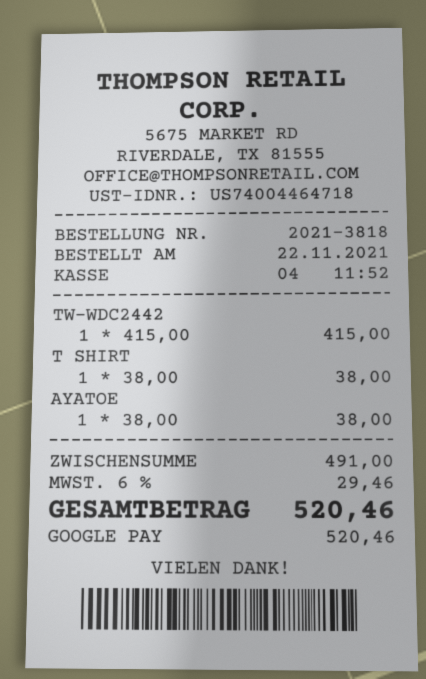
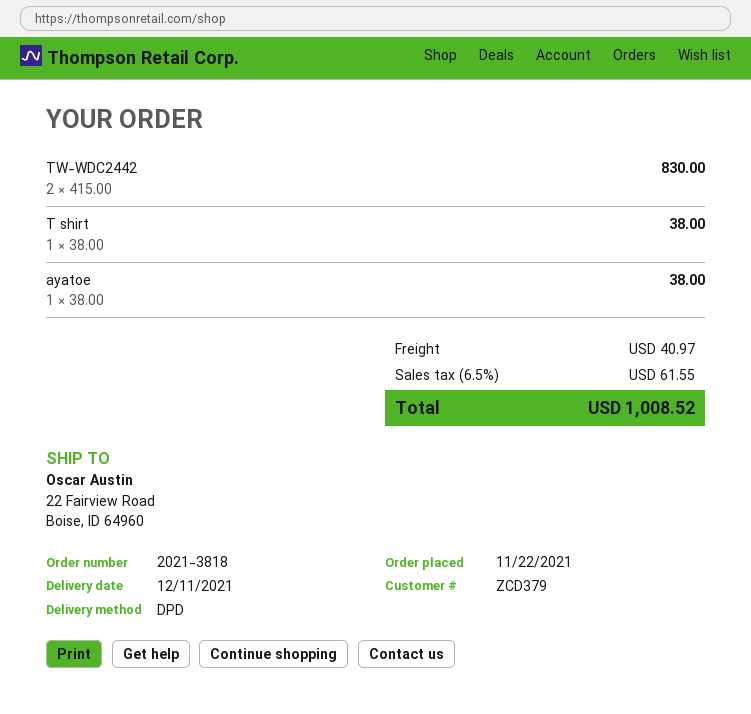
TW-WDC2442: 1 x 415.00 = 415.00 -> 2 x 415.00 = 830.00
shipping: none -> 40.97
tax: 6% = 29.46 -> 6.5% = 61.55
total: 520.46 -> 1008.52

